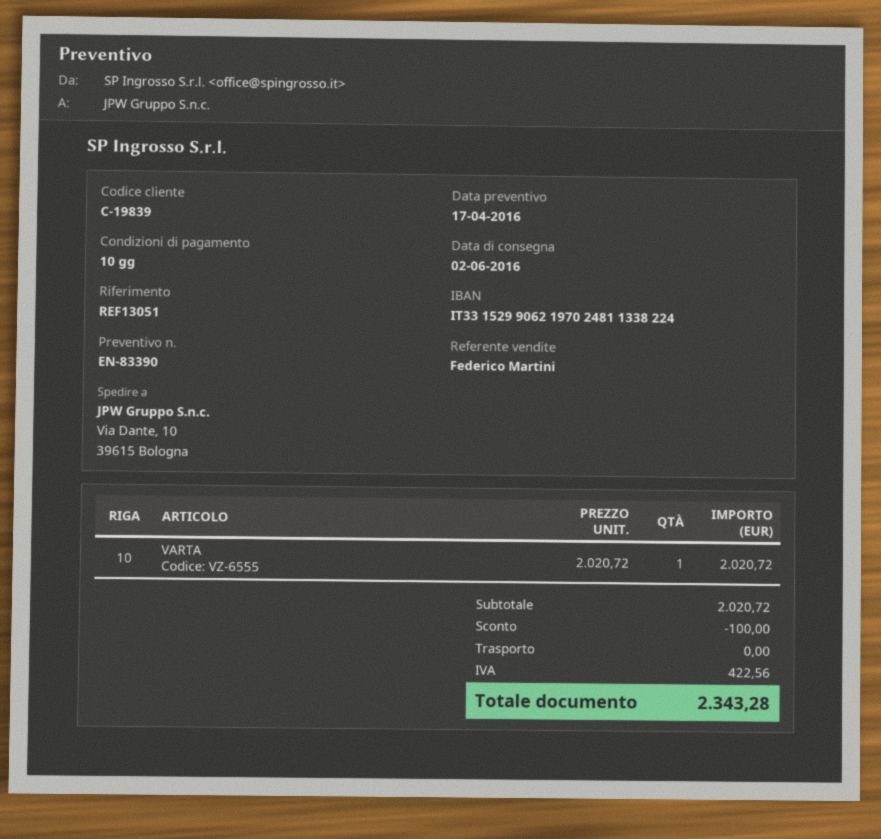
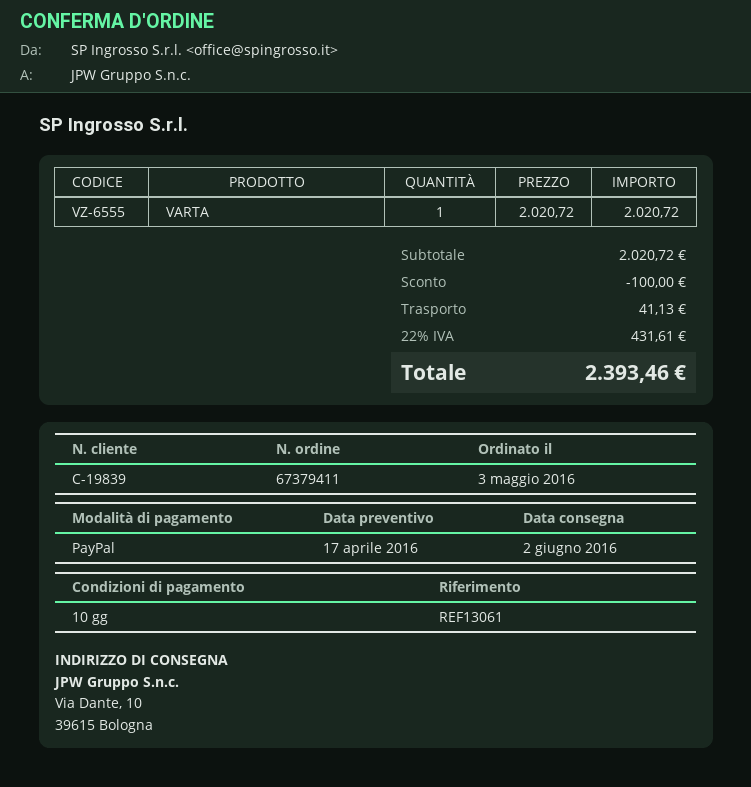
reference: REF13051 -> REF13061
shipping: 0.00 -> 41.13
tax: 422.56 -> 431.61
total: 2343.28 -> 2393.46

